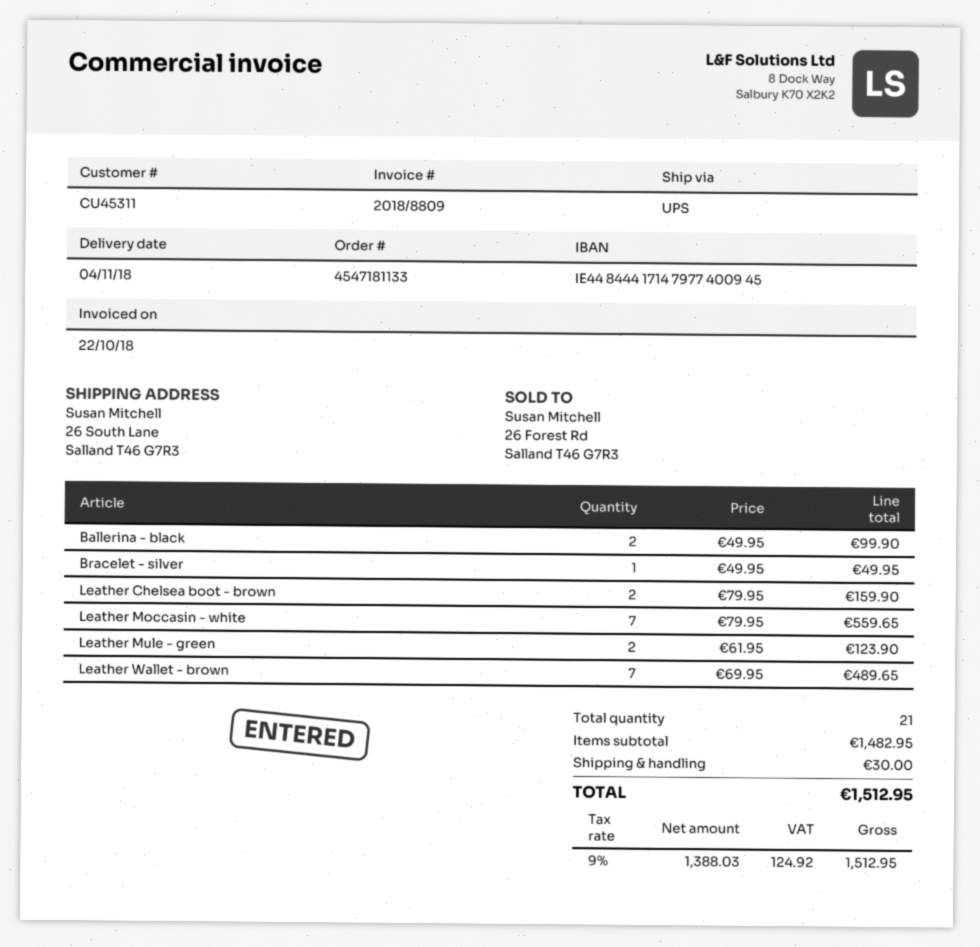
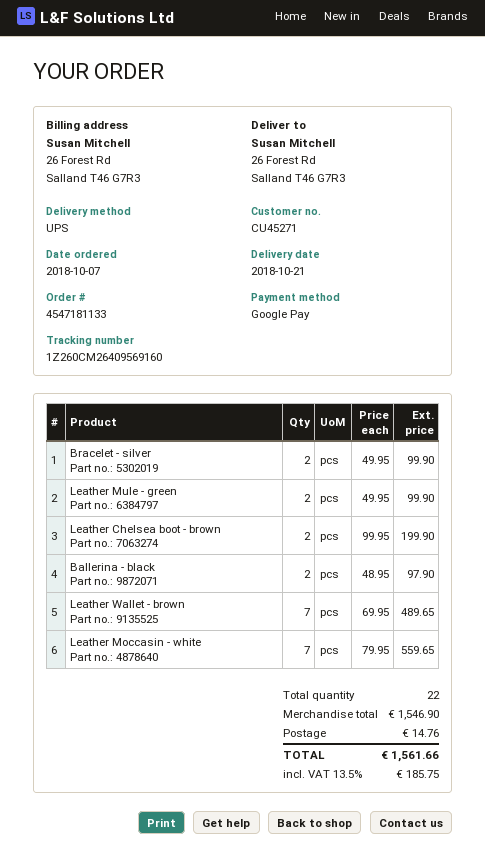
delivery date: 2018-11-04 -> 2018-10-21
customer number: CU45311 -> CU45271
ship to: 26 South Lane, Salland T46 G7R3 -> 26 Forest Rd, Salland T46 G7R3
Ballerina - black: 2 x 49.95 = 99.90 -> 2 x 48.95 = 97.90
Bracelet - silver: 1 x 49.95 = 49.95 -> 2 x 49.95 = 99.90
Leather Chelsea boot - brown: 2 x 79.95 = 159.90 -> 2 x 99.95 = 199.90
Leather Mule - green: 2 x 61.95 = 123.90 -> 2 x 49.95 = 99.90
total quantity: 21 -> 22
subtotal: 1482.95 -> 1546.90
shipping: 30.00 -> 14.76
tax: 9% = 124.92 -> 13.5% = 185.75
total: 1512.95 -> 1561.66

